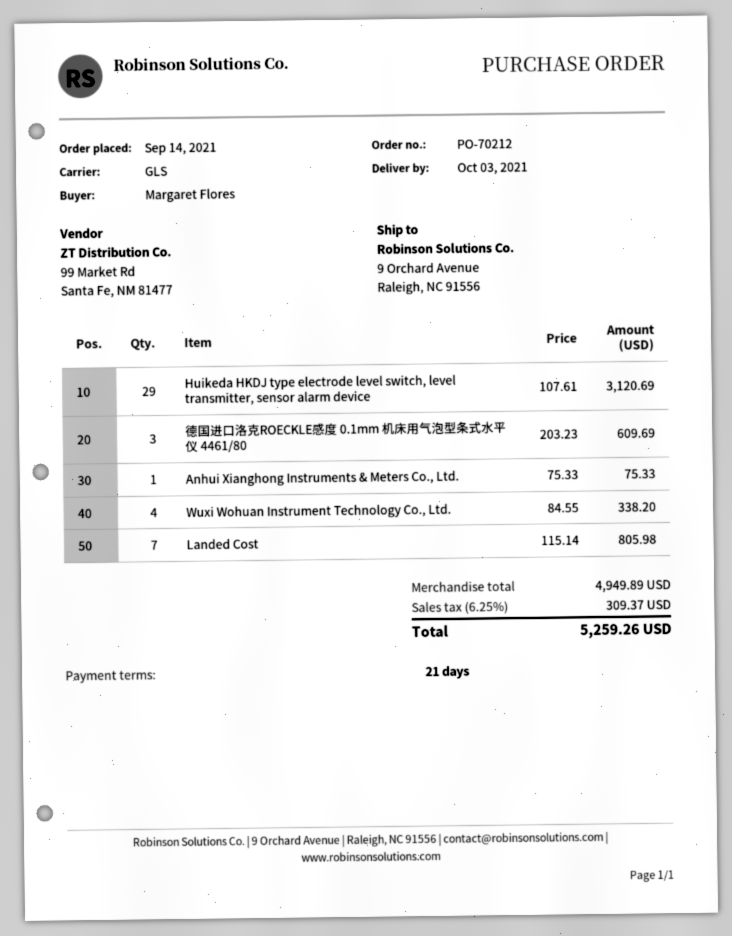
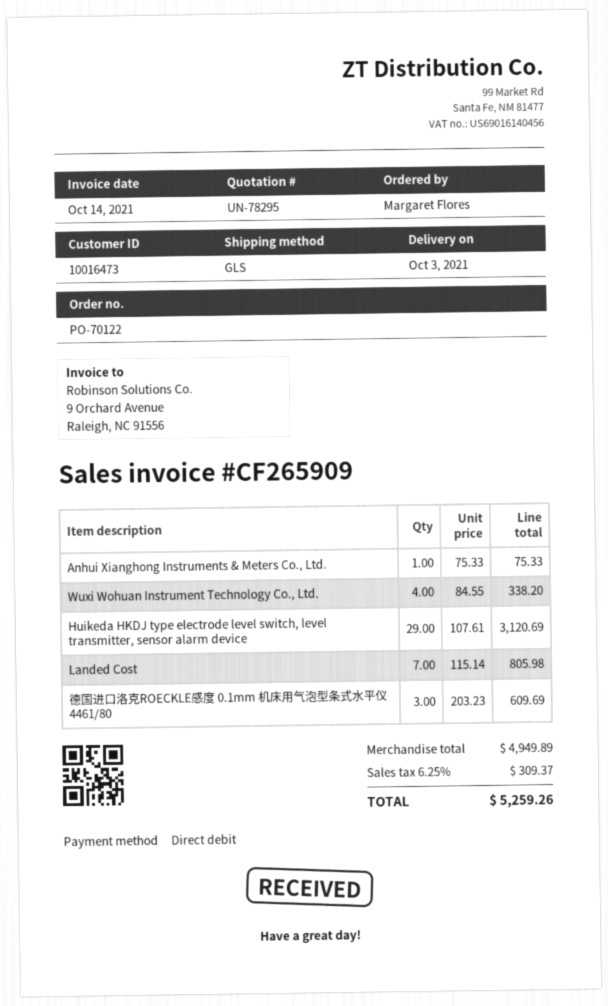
order number: PO-70212 -> PO-70122

